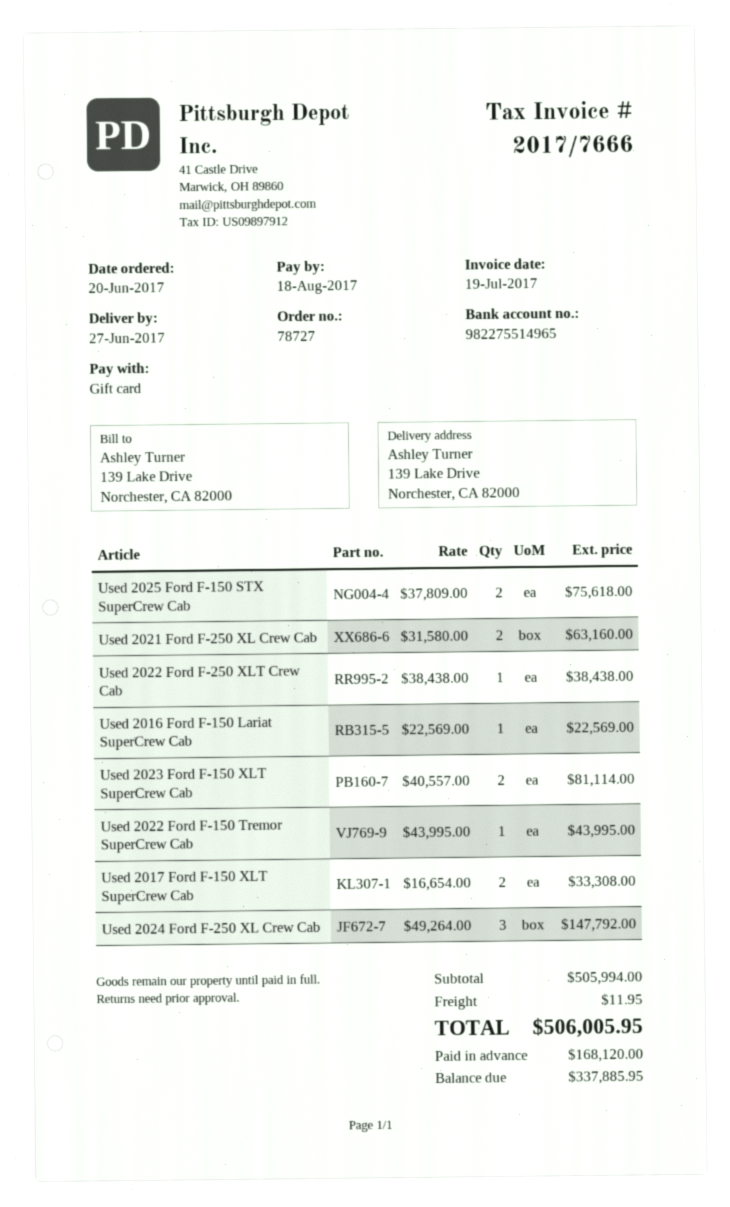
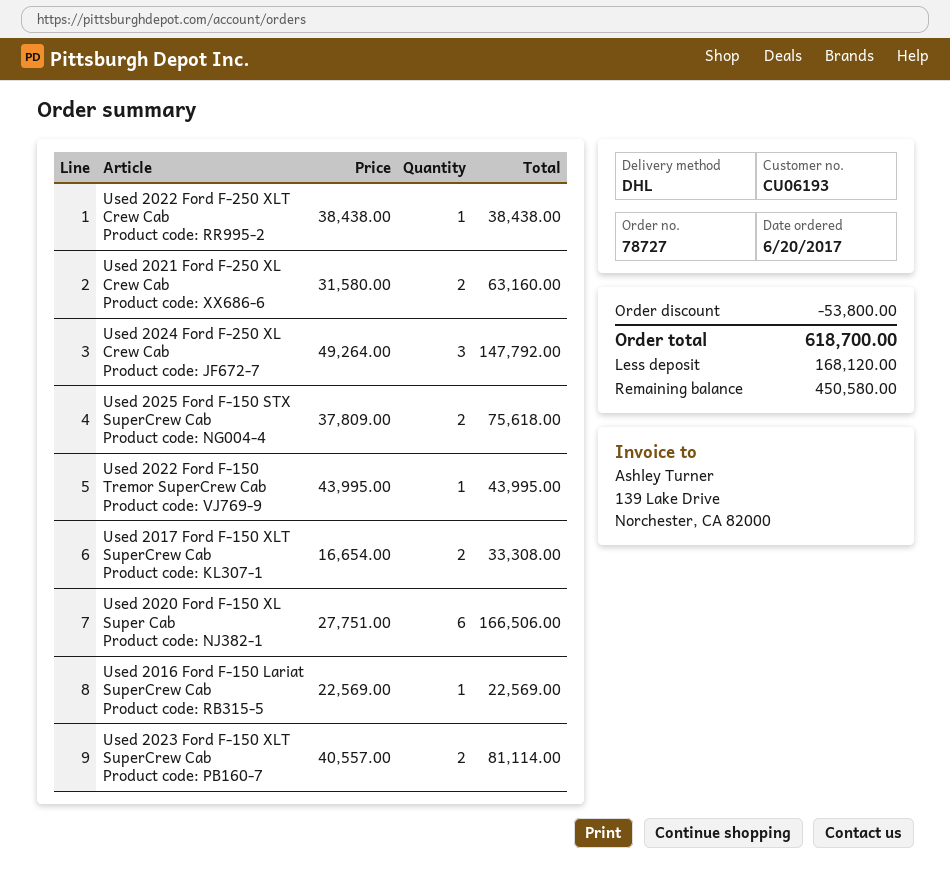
Used 2020 Ford F-150 XL Super Cab: none -> 6 x 27751.00 = 166506.00
discount: none -> 53800.00
shipping: 11.95 -> none
total: 506005.95 -> 618700.00
balance: 337885.95 -> 450580.00

